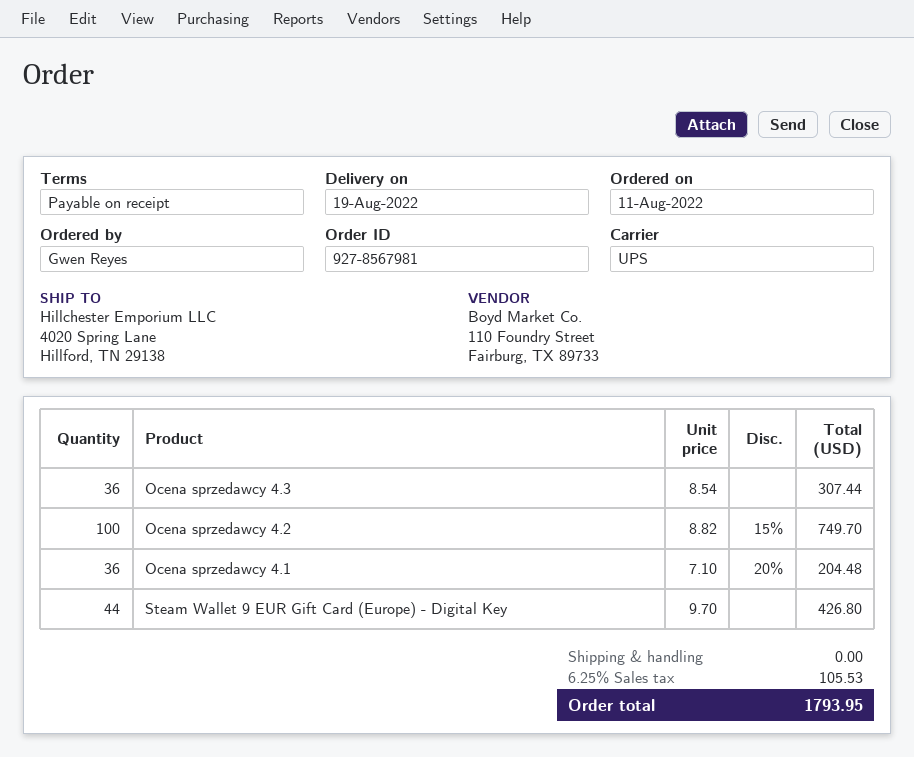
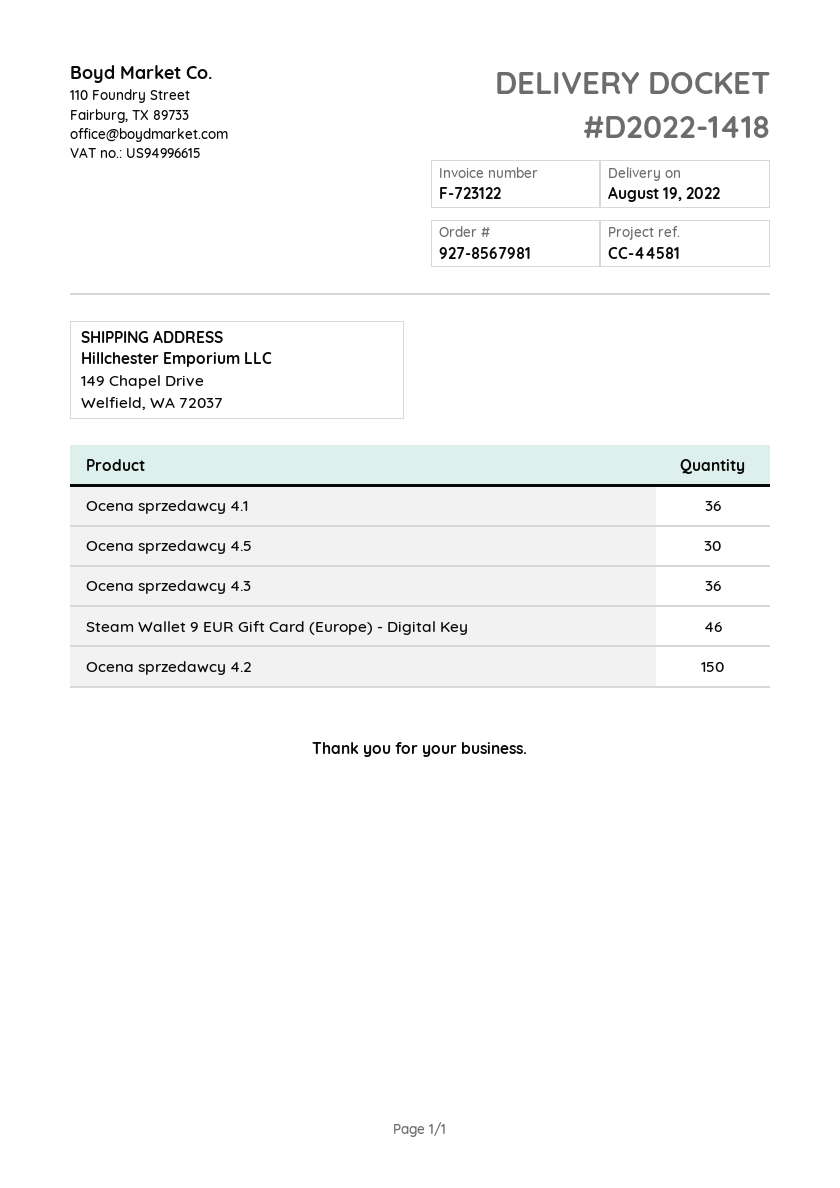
ship to: 4020 Spring Lane, Hillford, TN 29138 -> 149 Chapel Drive, Welfield, WA 72037
Ocena sprzedawcy 4.2: 100 -> 150
Steam Wallet 9 EUR Gift Card (Europe) - Digital Key: 44 -> 46
Ocena sprzedawcy 4.5: none -> 30

